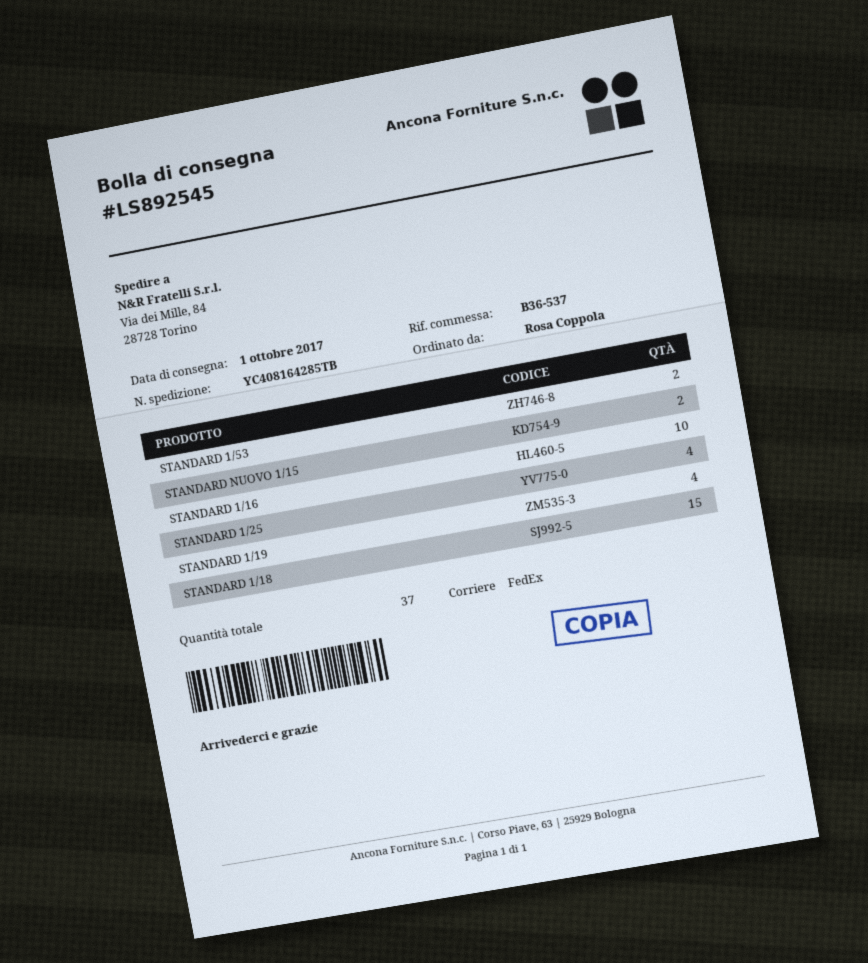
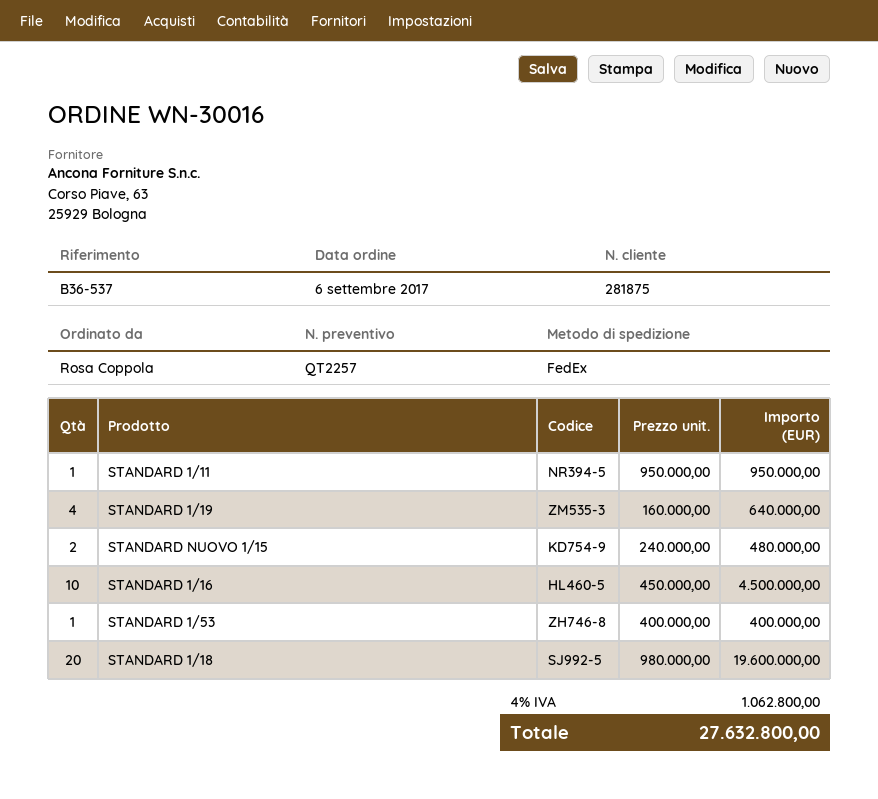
STANDARD 1/53: 2 -> 1
STANDARD 1/25: 4 -> none
STANDARD 1/18: 15 -> 20
STANDARD 1/11: none -> 1

